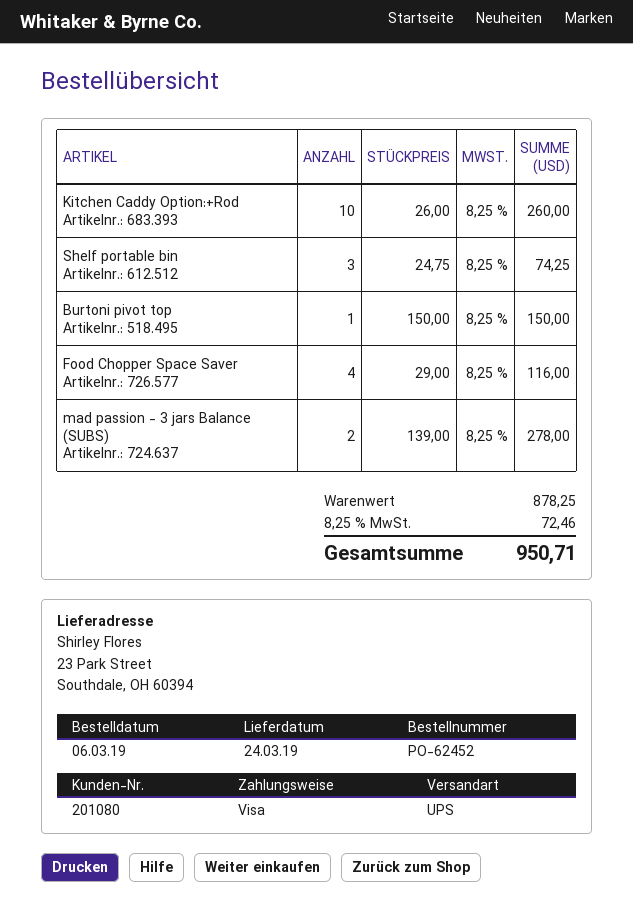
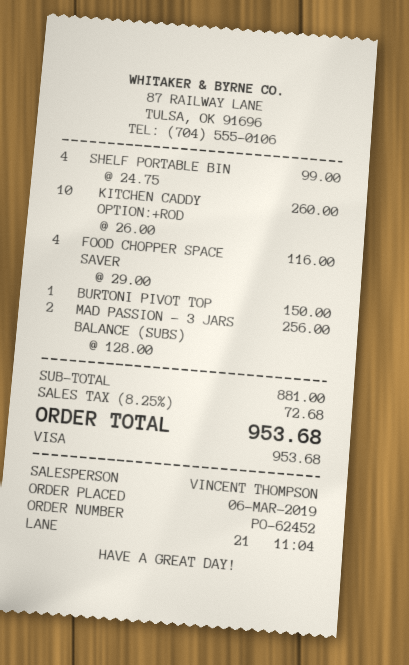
Shelf portable bin: 3 x 24.75 = 74.25 -> 4 x 24.75 = 99.00
mad passion - 3 jars Balance (SUBS): 2 x 139.00 = 278.00 -> 2 x 128.00 = 256.00
subtotal: 878.25 -> 881.00
tax: 8.25% = 72.46 -> 8.25% = 72.68
total: 950.71 -> 953.68

